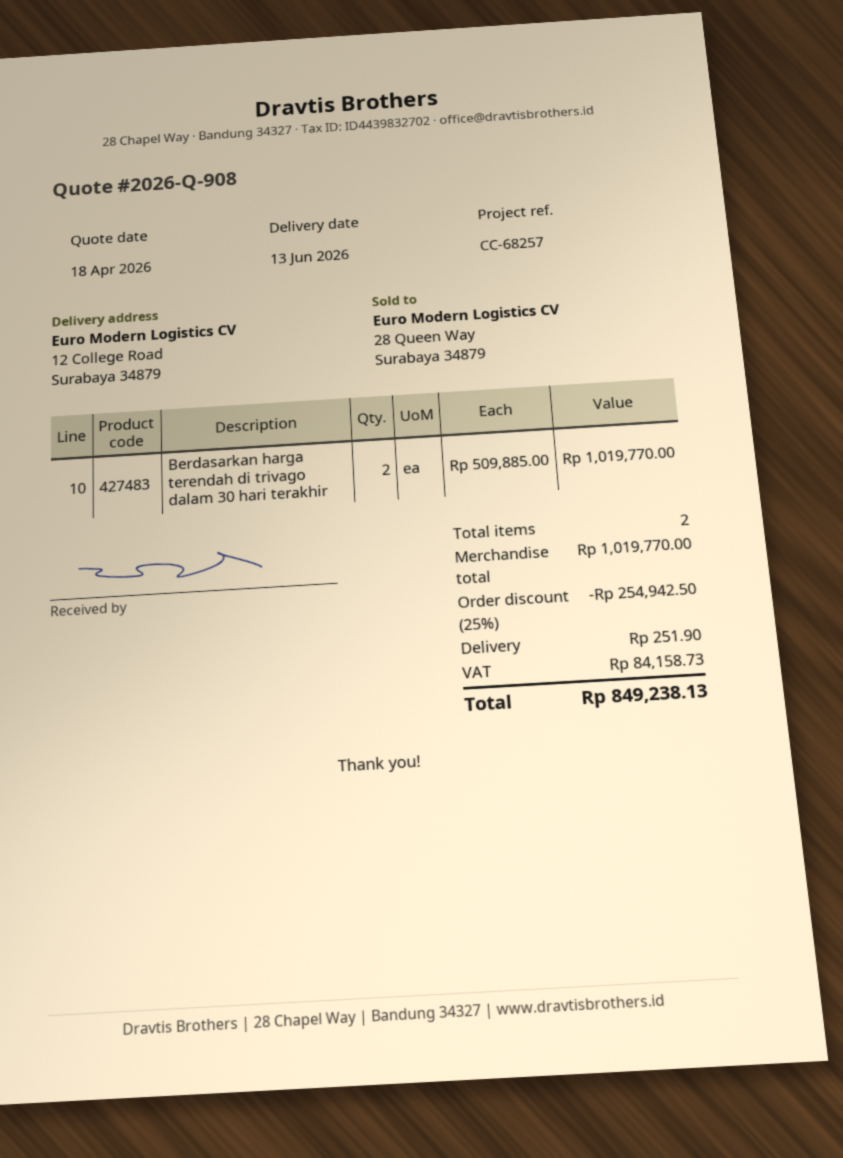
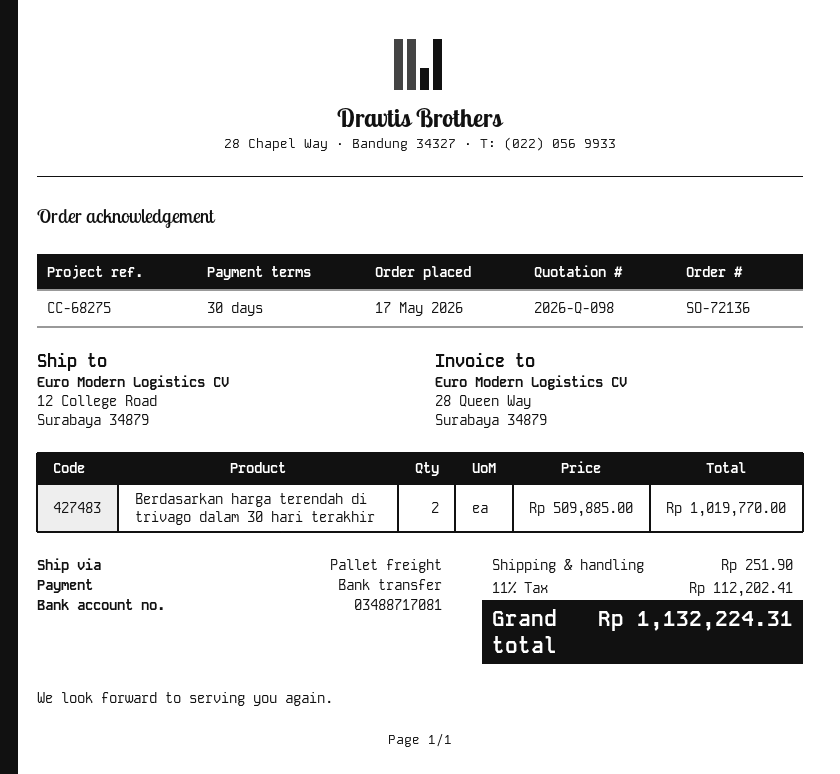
quote number: 2026-Q-908 -> 2026-Q-098
reference: CC-68257 -> CC-68275
discount: 25% = 254942.50 -> none
tax: 84158.73 -> 112202.41
total: 849238.13 -> 1132224.31

